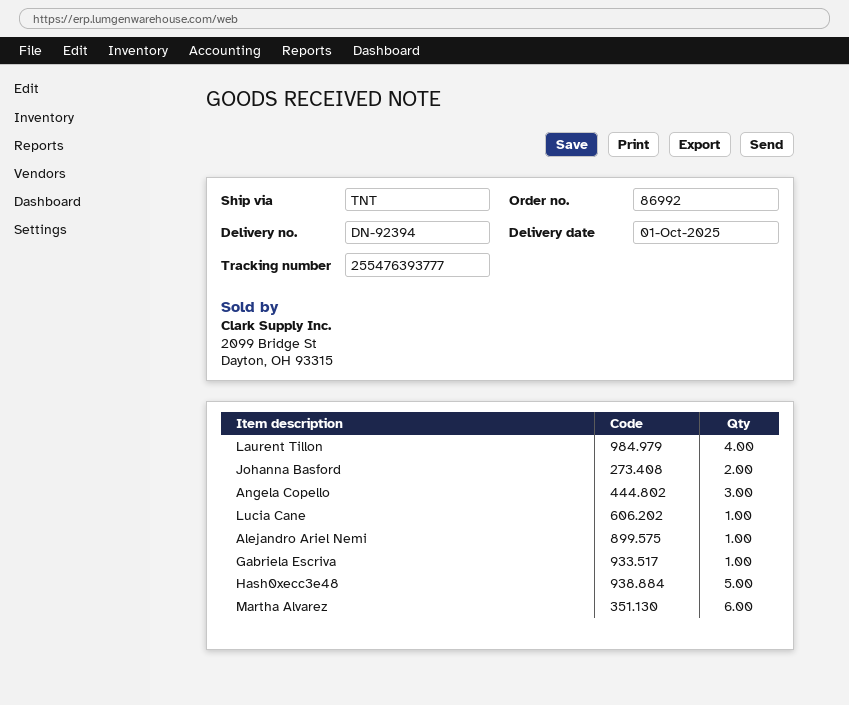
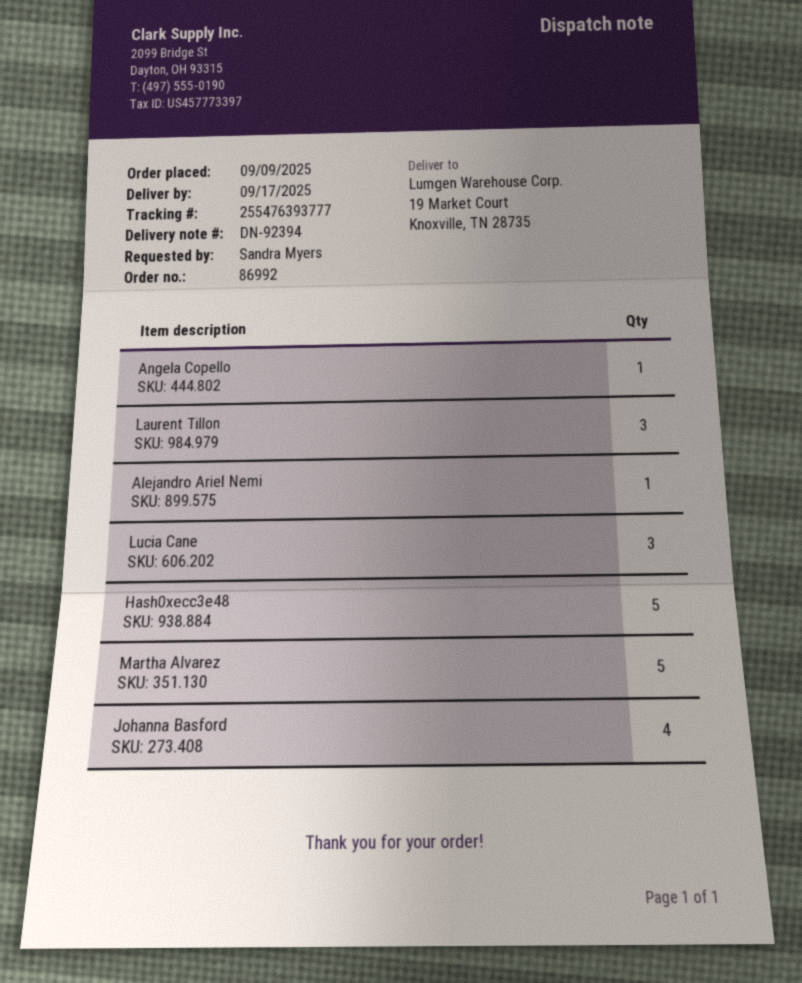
delivery date: 2025-10-01 -> 2025-09-17
Laurent Tillon: 4 -> 3
Johanna Basford: 2 -> 4
Angela Copello: 3 -> 1
Lucia Cane: 1 -> 3
Gabriela Escriva: 1 -> none
Martha Alvarez: 6 -> 5

